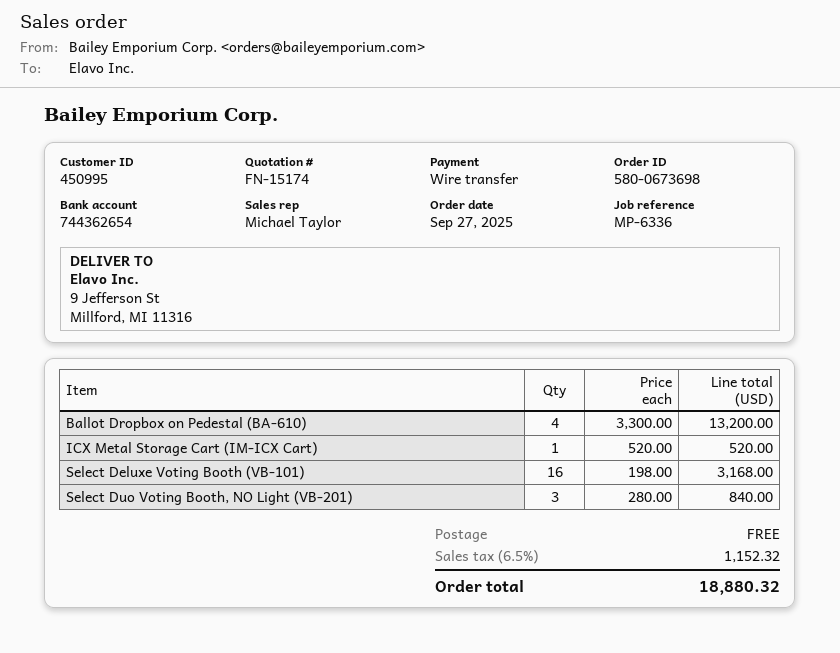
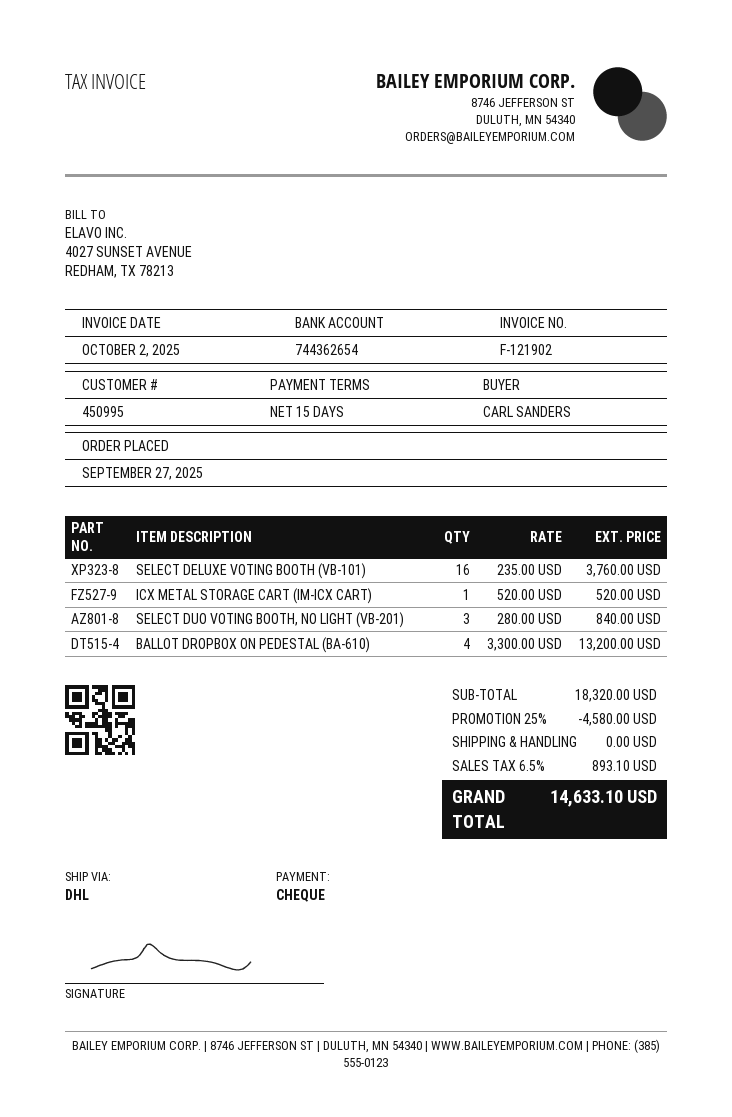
payment method: bank transfer -> cheque
Select Deluxe Voting Booth (VB-101): 16 x 198.00 = 3168.00 -> 16 x 235.00 = 3760.00
discount: none -> 25% = 4580.00
tax: 6.5% = 1152.32 -> 6.5% = 893.10
total: 18880.32 -> 14633.10

